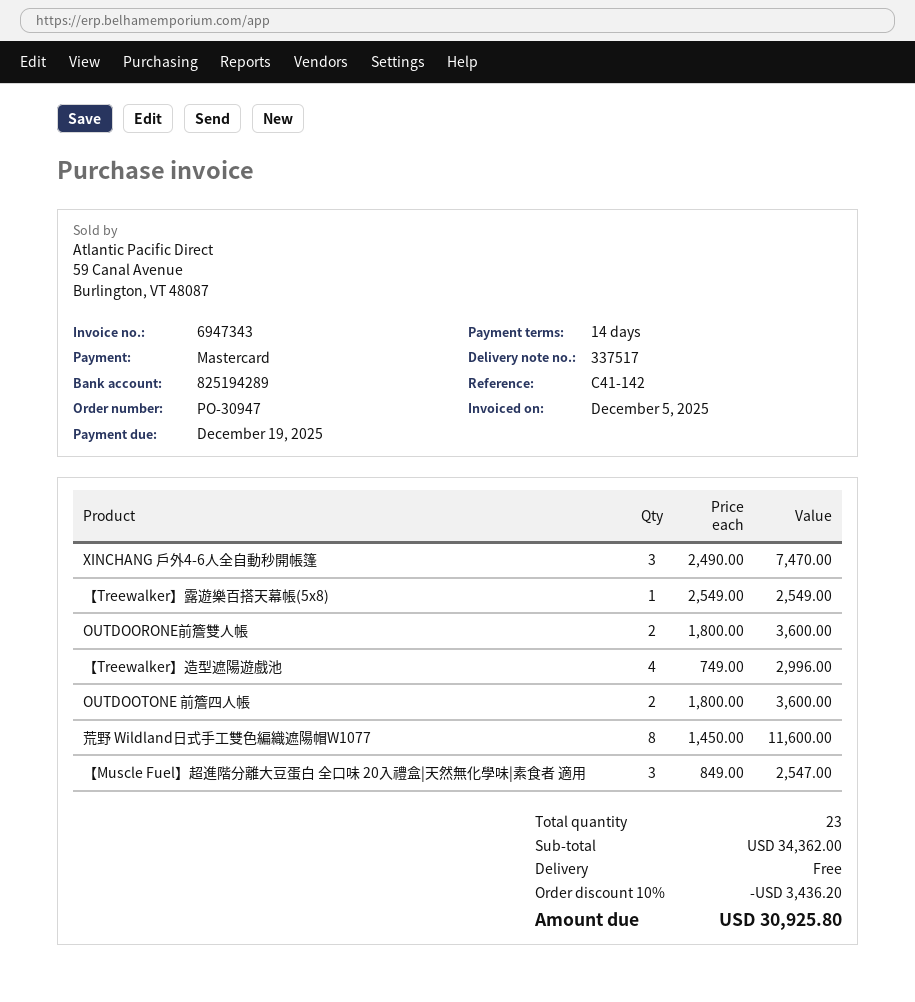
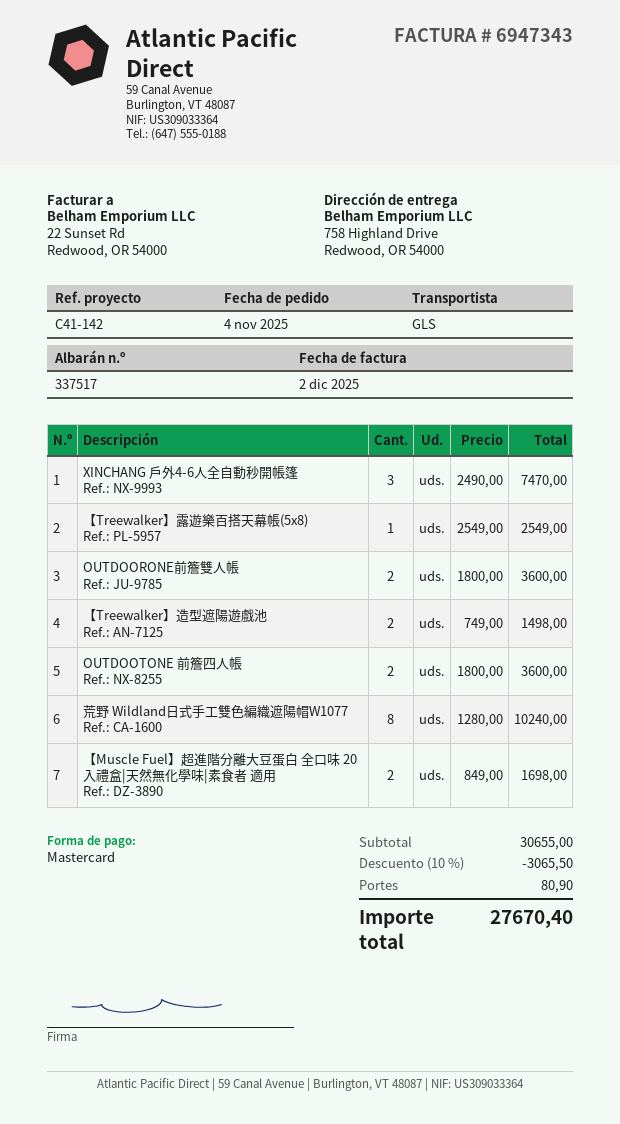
invoice date: 2025-12-05 -> 2025-12-02
【Treewalker】造型遮陽遊戲池: 4 x 749.00 = 2996.00 -> 2 x 749.00 = 1498.00
荒野 Wildland日式手工雙色編織遮陽帽W1077: 8 x 1450.00 = 11600.00 -> 8 x 1280.00 = 10240.00
【Muscle Fuel】超進階分離大豆蛋白 全口味 20入禮盒|天然無化學味|素食者 適用: 3 x 849.00 = 2547.00 -> 2 x 849.00 = 1698.00
subtotal: 34362.00 -> 30655.00
discount: 10% = 3436.20 -> 10% = 3065.50
shipping: 0.00 -> 80.90
total: 30925.80 -> 27670.40

